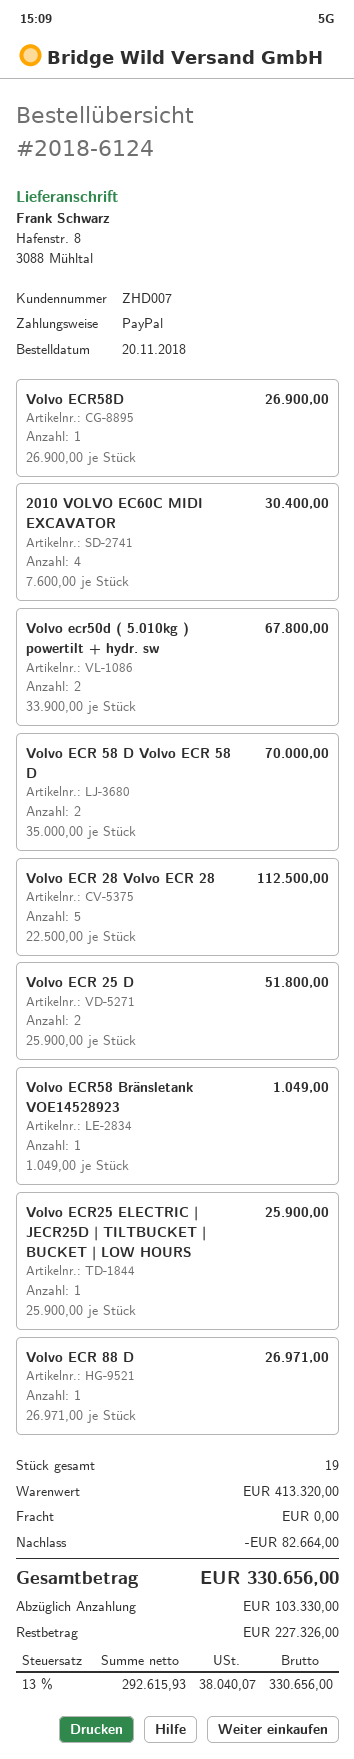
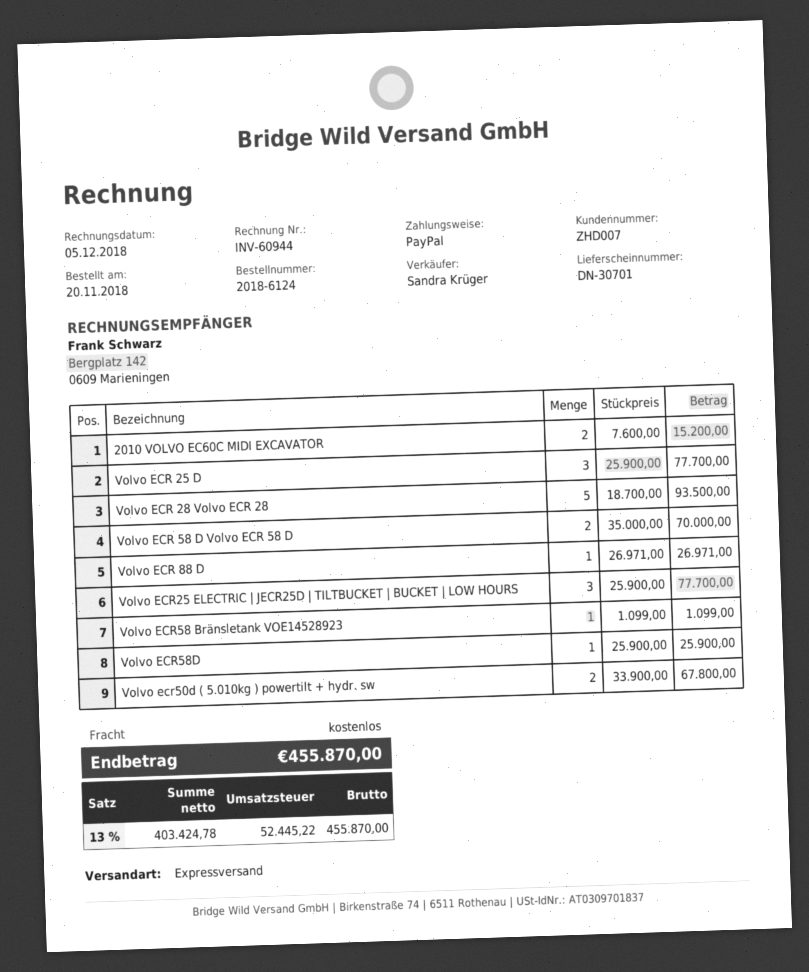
Volvo ECR58D: 1 x 26900.00 = 26900.00 -> 1 x 25900.00 = 25900.00
2010 VOLVO EC60C MIDI EXCAVATOR: 4 x 7600.00 = 30400.00 -> 2 x 7600.00 = 15200.00
Volvo ECR 28 Volvo ECR 28: 5 x 22500.00 = 112500.00 -> 5 x 18700.00 = 93500.00
Volvo ECR 25 D: 2 x 25900.00 = 51800.00 -> 3 x 25900.00 = 77700.00
Volvo ECR58 Bränsletank VOE14528923: 1 x 1049.00 = 1049.00 -> 1 x 1099.00 = 1099.00
Volvo ECR25 ELECTRIC | JECR25D | TILTBUCKET | BUCKET | LOW HOURS: 1 x 25900.00 = 25900.00 -> 3 x 25900.00 = 77700.00
discount: 82664.00 -> none
net: 292615.93 -> 403424.78
tax: 13% = 38040.07 -> 13% = 52445.22
total: 330656.00 -> 455870.00

